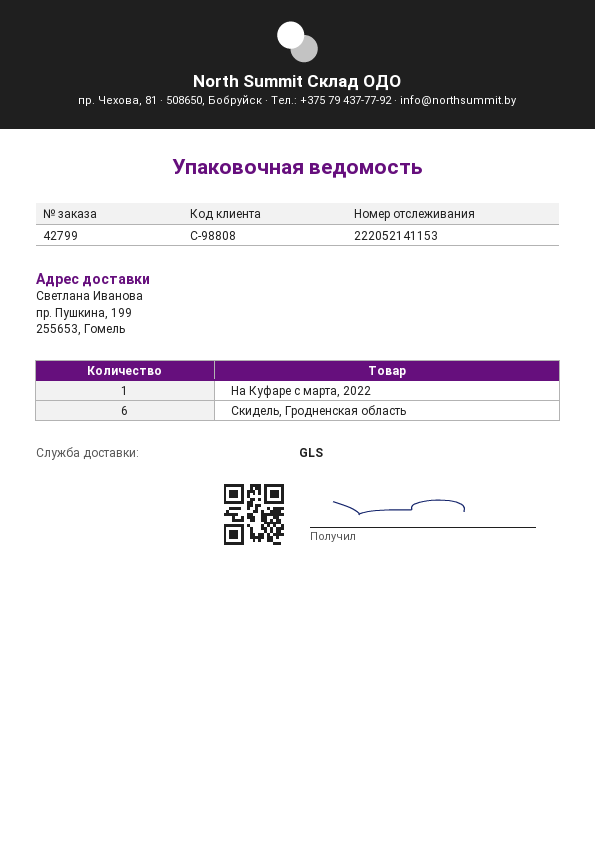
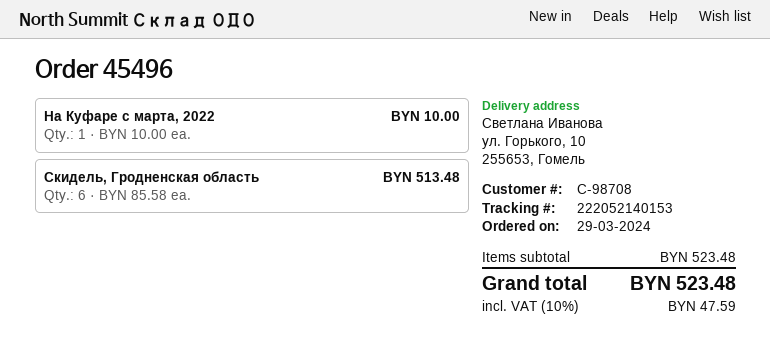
order number: 42799 -> 45496
customer number: C-98808 -> C-98708
tracking number: 222052141153 -> 222052140153
ship to: пр. Пушкина, 199, 255653, Гомель -> ул. Горького, 10, 255653, Гомель

